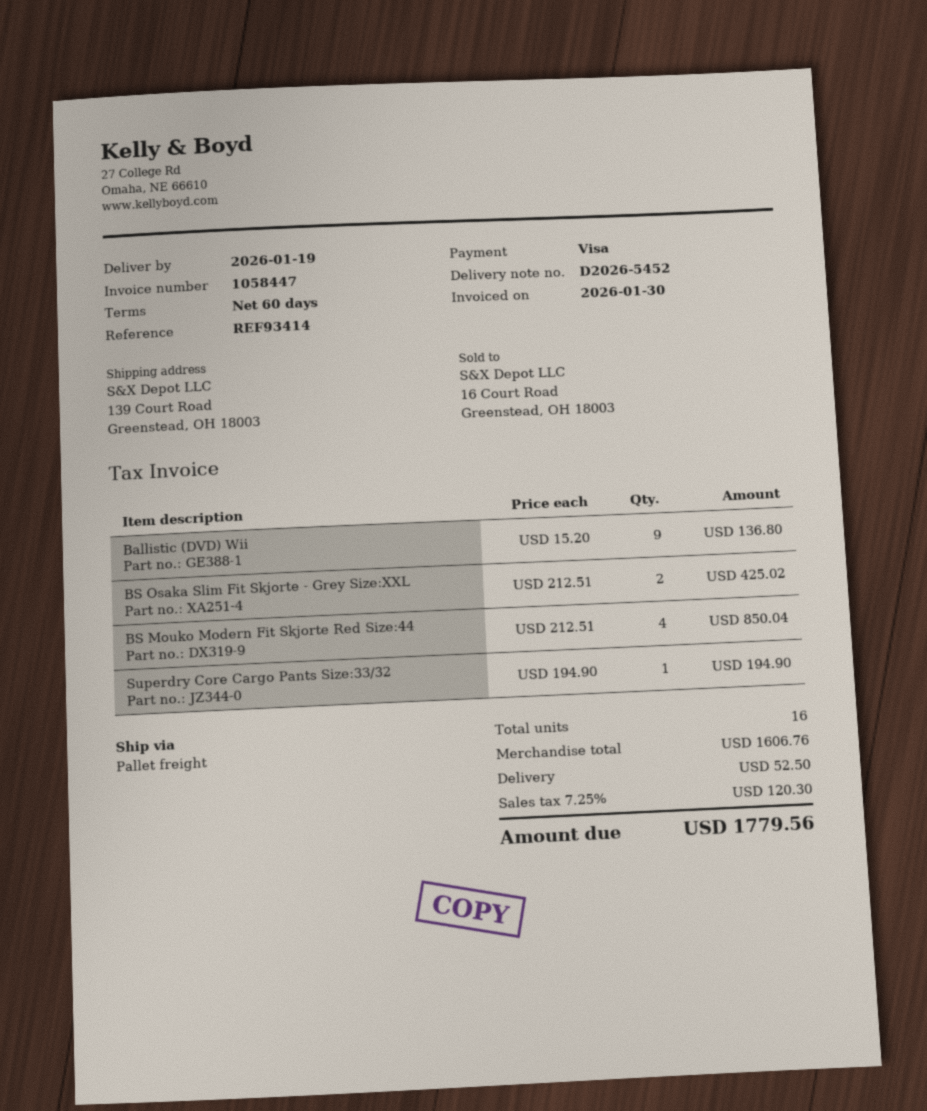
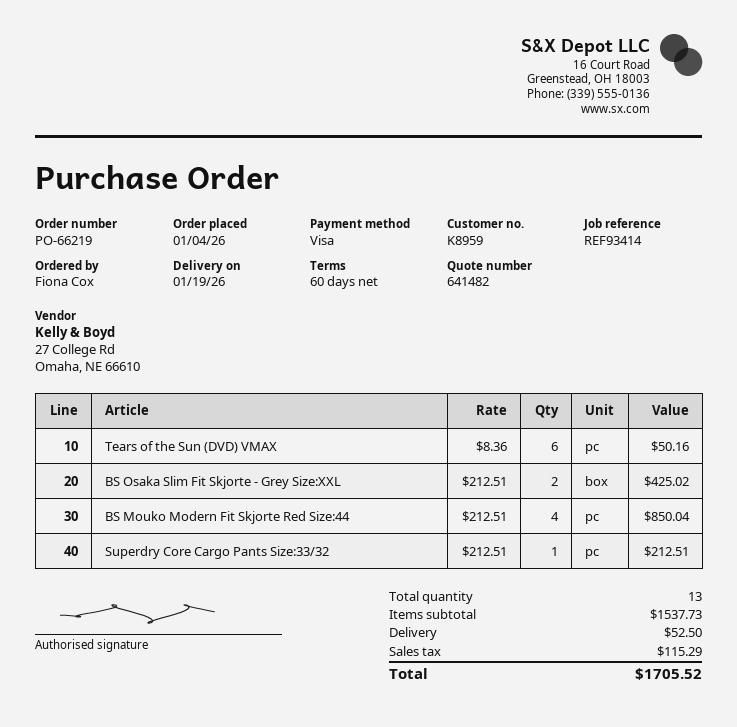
Ballistic (DVD) Wii: 9 x 15.20 = 136.80 -> none
Superdry Core Cargo Pants Size:33/32: 1 x 194.90 = 194.90 -> 1 x 212.51 = 212.51
Tears of the Sun (DVD) VMAX: none -> 6 x 8.36 = 50.16
total quantity: 16 -> 13
subtotal: 1606.76 -> 1537.73
tax: 120.30 -> 115.29
total: 1779.56 -> 1705.52

